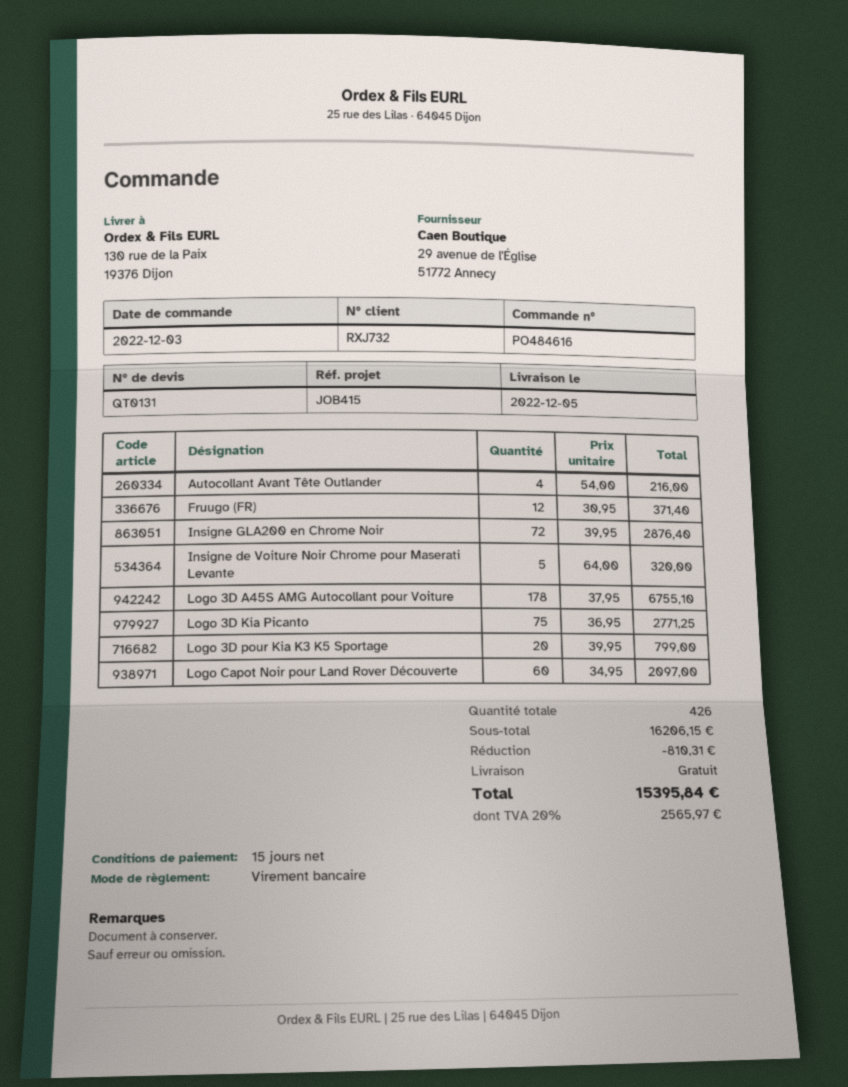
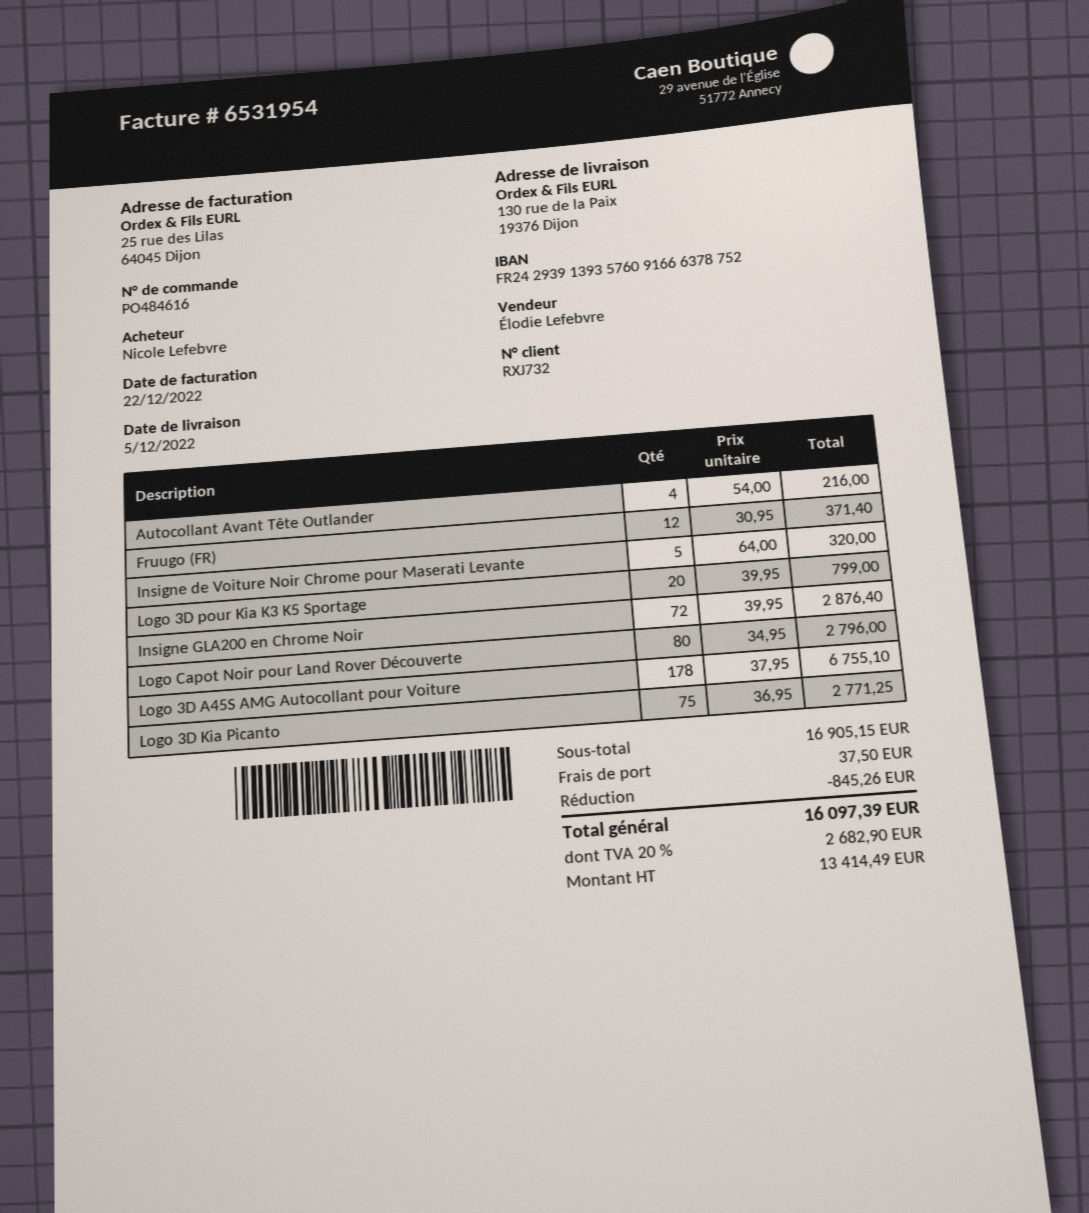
Logo Capot Noir pour Land Rover Découverte: 60 x 34.95 = 2097.00 -> 80 x 34.95 = 2796.00
subtotal: 16206.15 -> 16905.15
discount: 810.31 -> 845.26
shipping: 0.00 -> 37.50
tax: 20% = 2565.97 -> 20% = 2682.90
total: 15395.84 -> 16097.39

